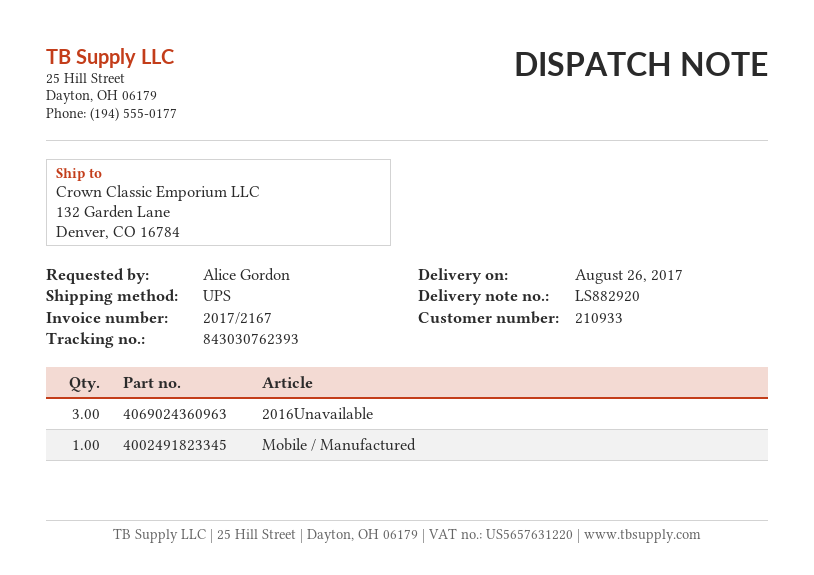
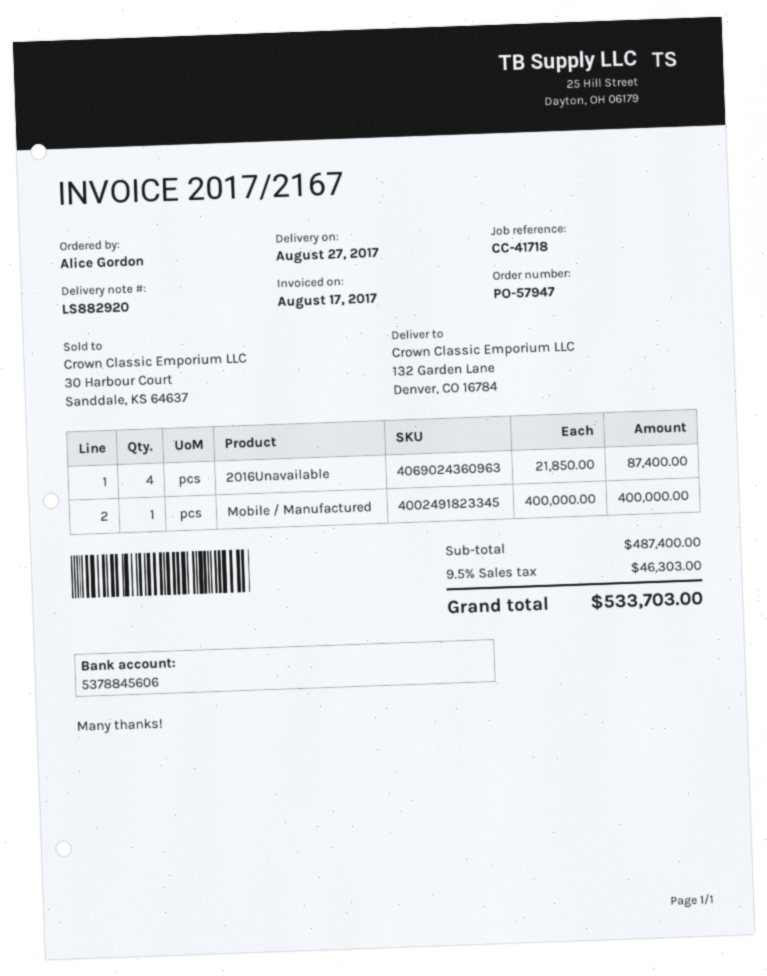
delivery date: 2017-08-26 -> 2017-08-27
2016Unavailable: 3 -> 4

